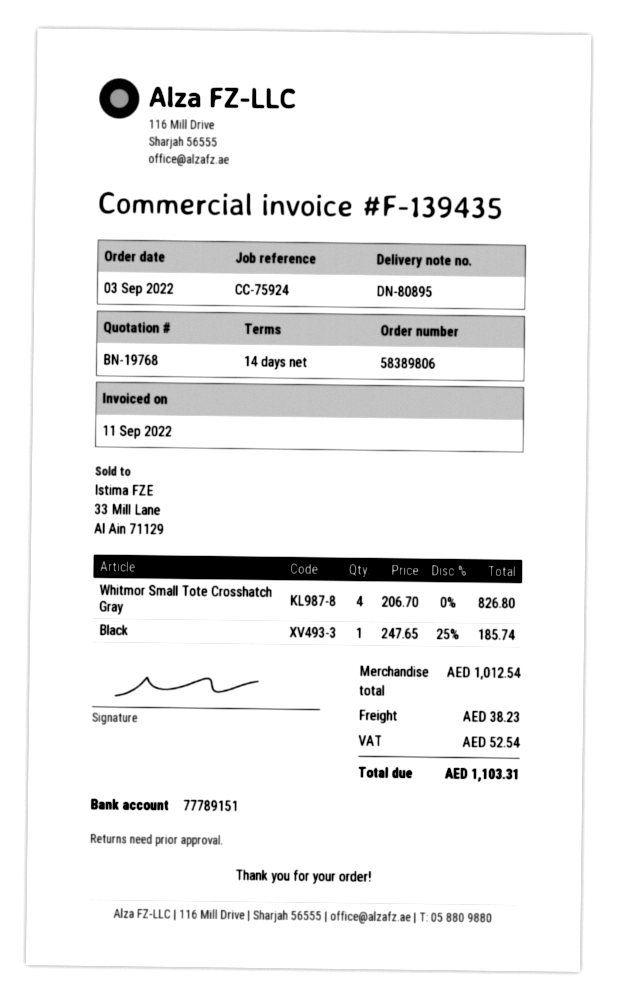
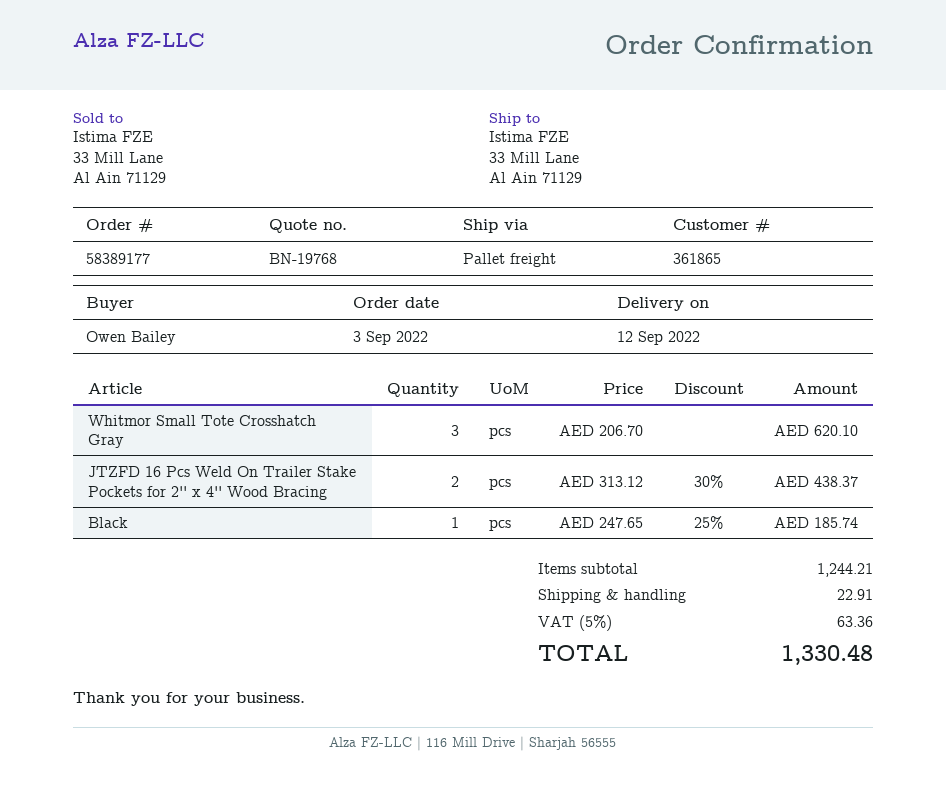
order number: 58389806 -> 58389177
Whitmor Small Tote Crosshatch Gray: 4 x 206.70 = 826.80 -> 3 x 206.70 = 620.10
JTZFD 16 Pcs Weld On Trailer Stake Pockets for 2'' x 4'' Wood Bracing: none -> 2 x 313.12 - 30% = 438.37
subtotal: 1012.54 -> 1244.21
shipping: 38.23 -> 22.91
tax: 52.54 -> 63.36
total: 1103.31 -> 1330.48

